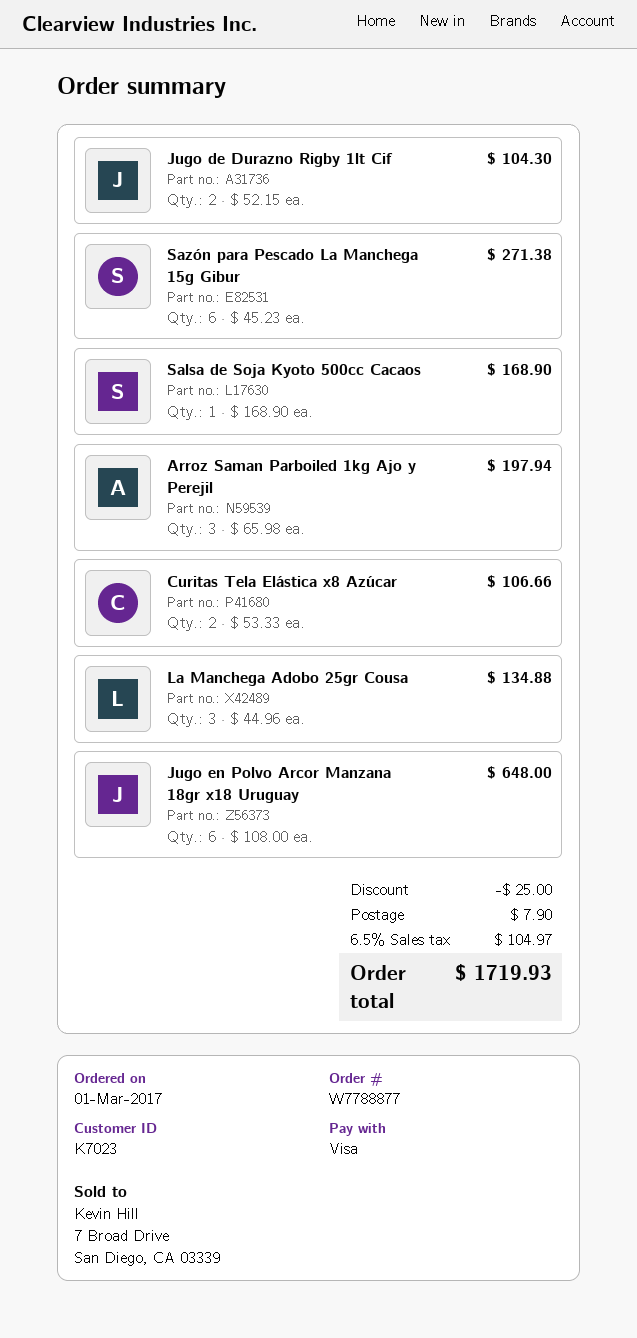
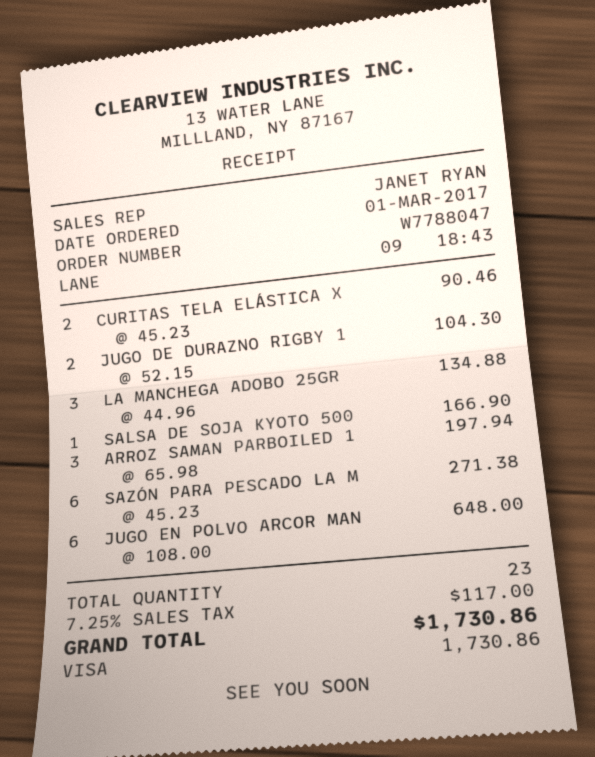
order number: W7788877 -> W7788047
Salsa de Soja Kyoto 500cc Cacaos: 1 x 168.90 = 168.90 -> 1 x 166.90 = 166.90
Curitas Tela Elástica x8 Azúcar: 2 x 53.33 = 106.66 -> 2 x 45.23 = 90.46
discount: 25.00 -> none
shipping: 7.90 -> none
tax: 6.5% = 104.97 -> 7.25% = 117.00
total: 1719.93 -> 1730.86

